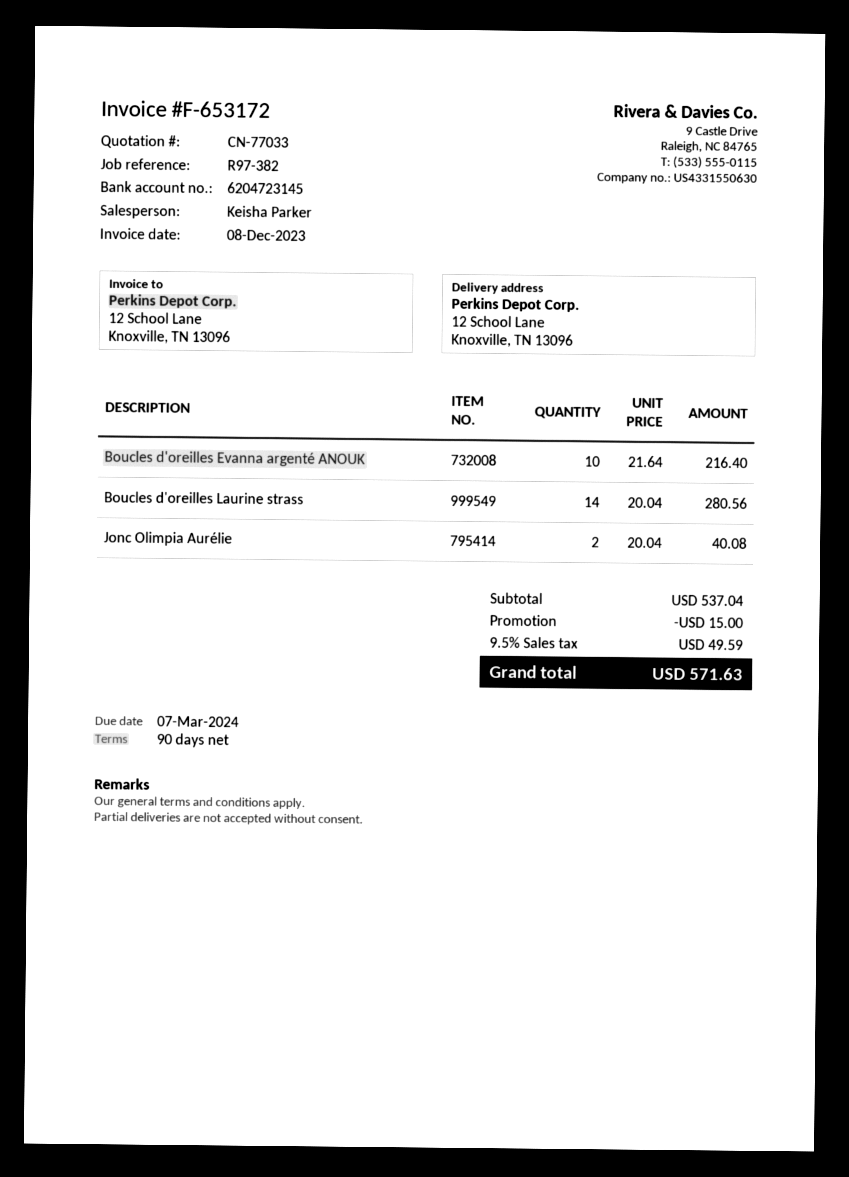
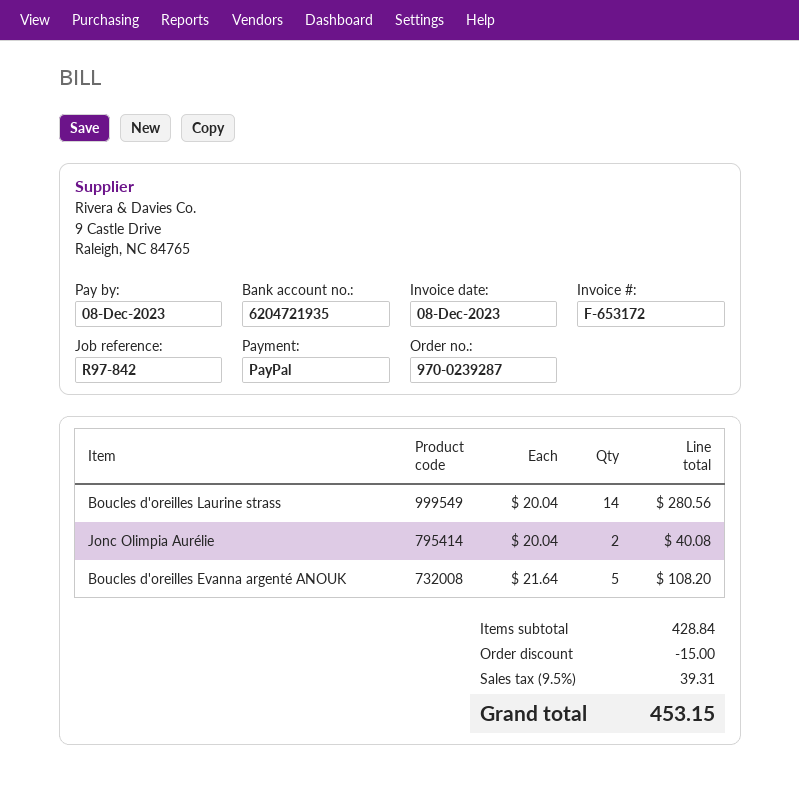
due date: 2024-03-07 -> 2023-12-08
reference: R97-382 -> R97-842
bank account: 6204723145 -> 6204721935
Boucles d'oreilles Evanna argenté ANOUK: 10 x 21.64 = 216.40 -> 5 x 21.64 = 108.20
subtotal: 537.04 -> 428.84
tax: 9.5% = 49.59 -> 9.5% = 39.31
total: 571.63 -> 453.15

